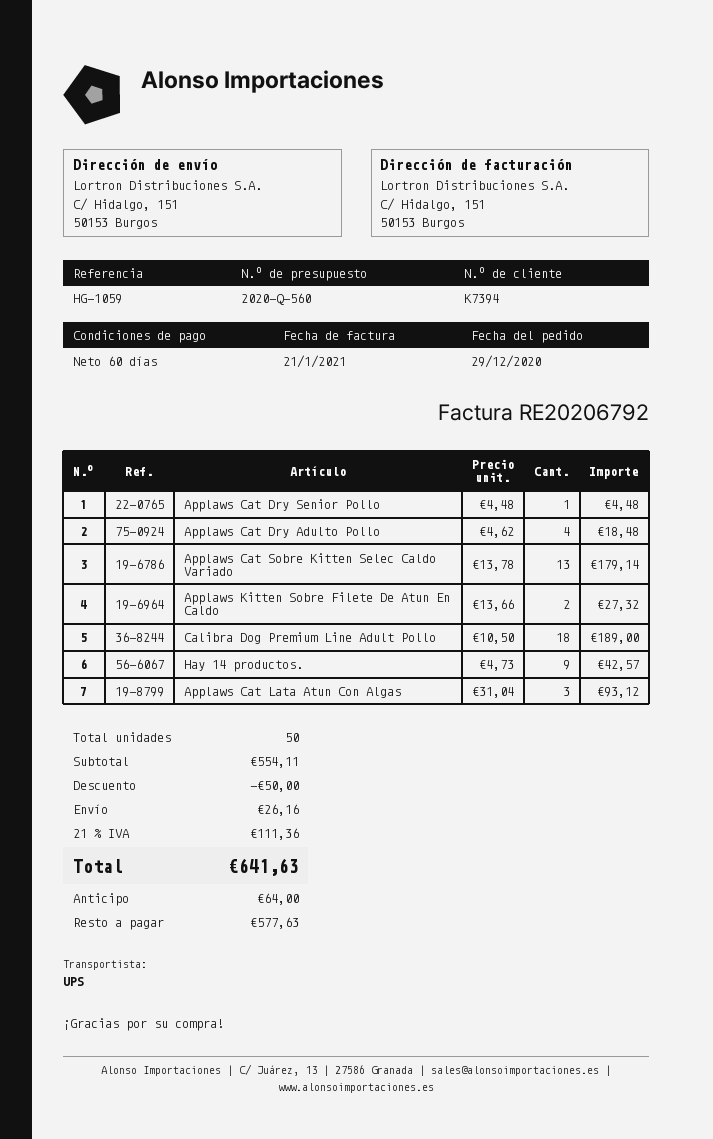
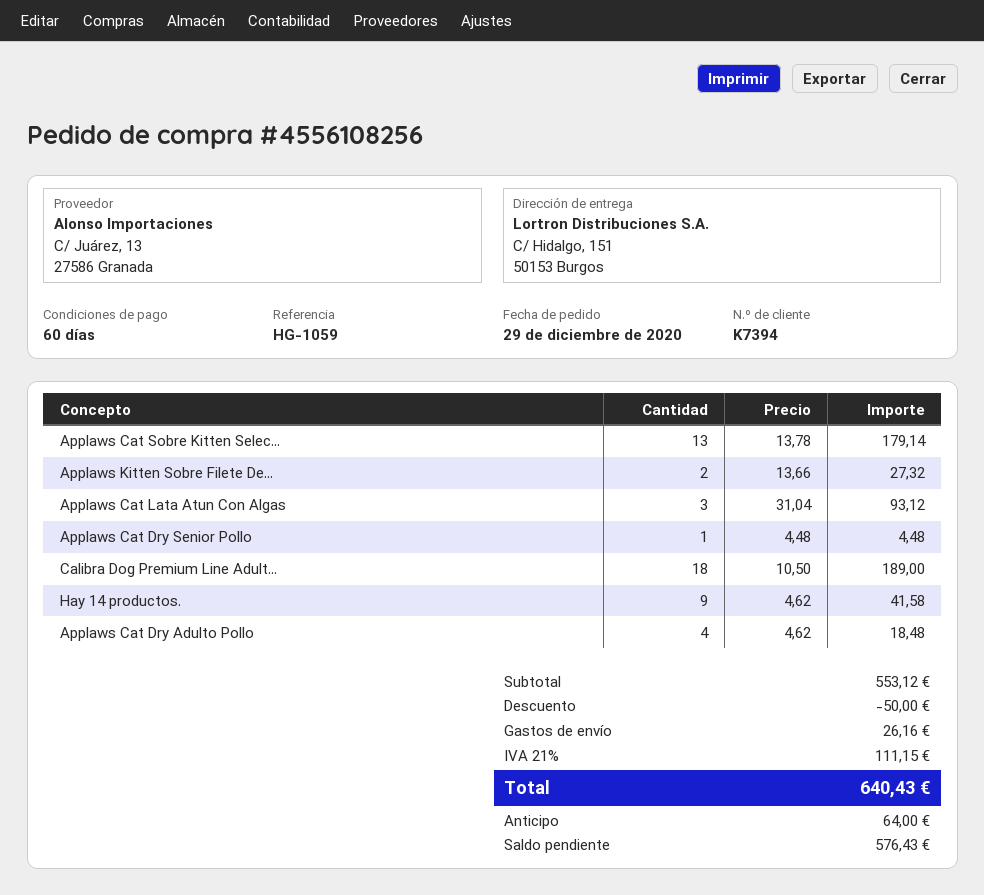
Hay 14 productos.: 9 x 4.73 = 42.57 -> 9 x 4.62 = 41.58
subtotal: 554.11 -> 553.12
tax: 21% = 111.36 -> 21% = 111.15
total: 641.63 -> 640.43
balance: 577.63 -> 576.43

